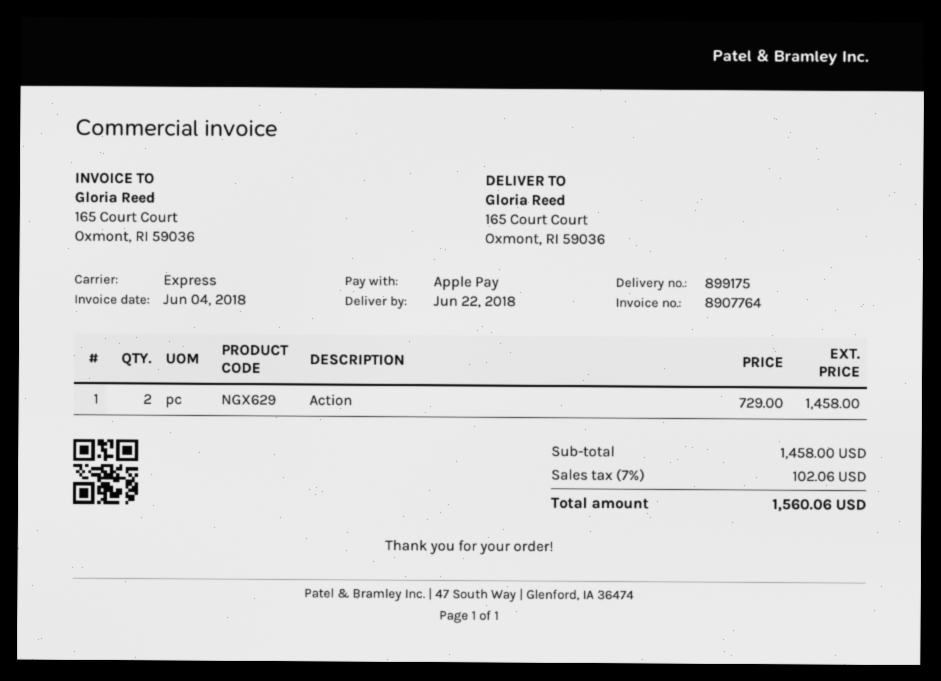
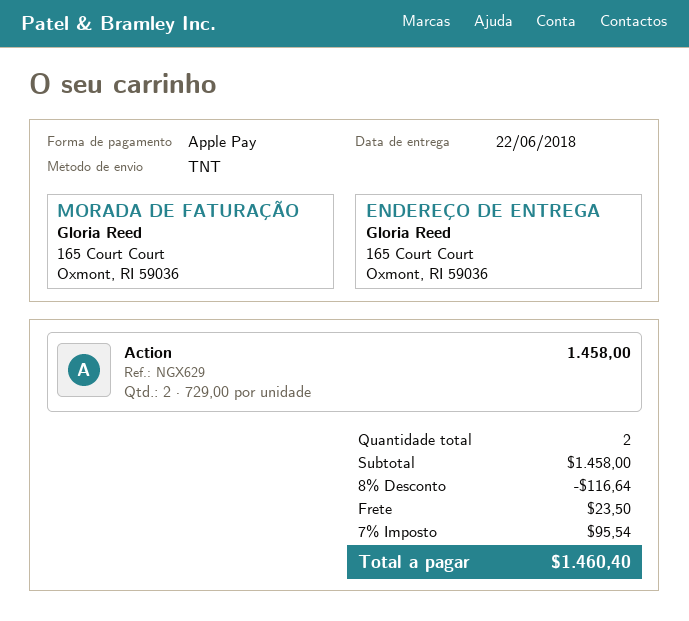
shipping method: express -> TNT
discount: none -> 8% = 116.64
shipping: none -> 23.50
tax: 7% = 102.06 -> 7% = 95.54
total: 1560.06 -> 1460.40

